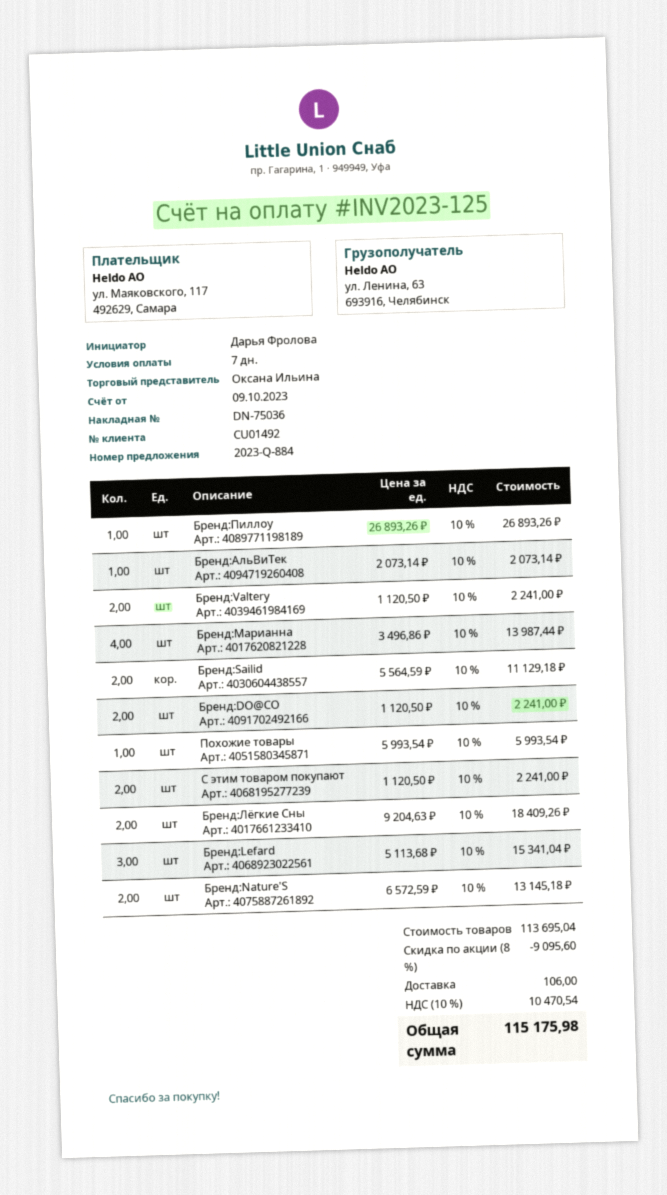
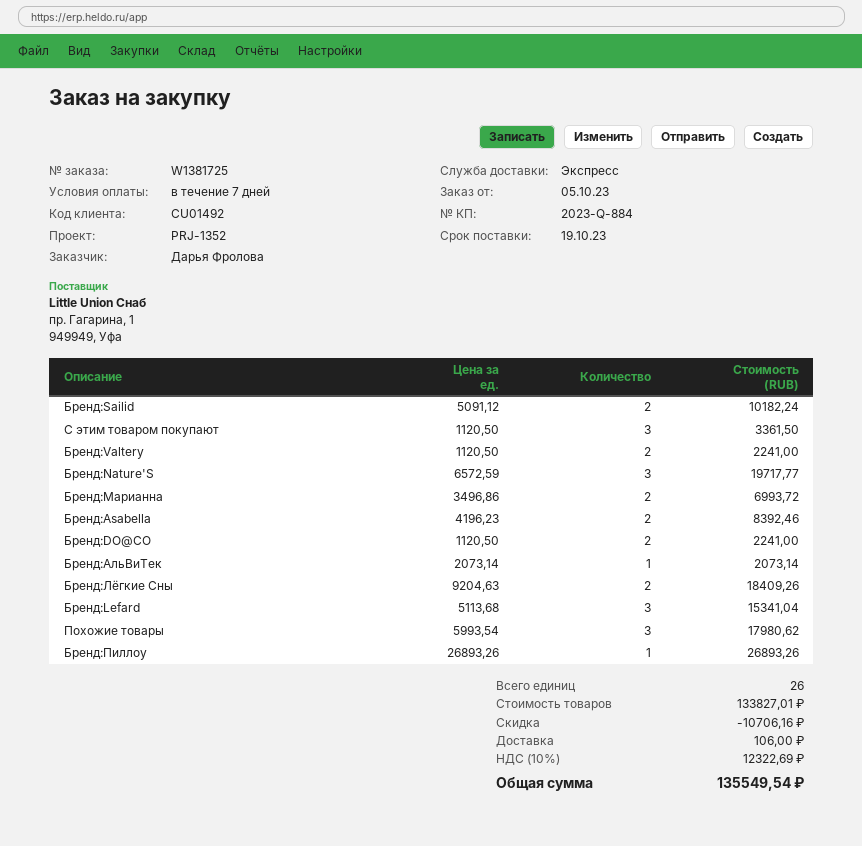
Бренд:Марианна: 4 x 3496.86 = 13987.44 -> 2 x 3496.86 = 6993.72
Бренд:Sailid: 2 x 5564.59 = 11129.18 -> 2 x 5091.12 = 10182.24
Похожие товары: 1 x 5993.54 = 5993.54 -> 3 x 5993.54 = 17980.62
С этим товаром покупают: 2 x 1120.50 = 2241.00 -> 3 x 1120.50 = 3361.50
Бренд:Nature'S: 2 x 6572.59 = 13145.18 -> 3 x 6572.59 = 19717.77
Бренд:Asabella: none -> 2 x 4196.23 = 8392.46
subtotal: 113695.04 -> 133827.01
discount: 9095.60 -> 10706.16
tax: 10% = 10470.54 -> 10% = 12322.69
total: 115175.98 -> 135549.54

